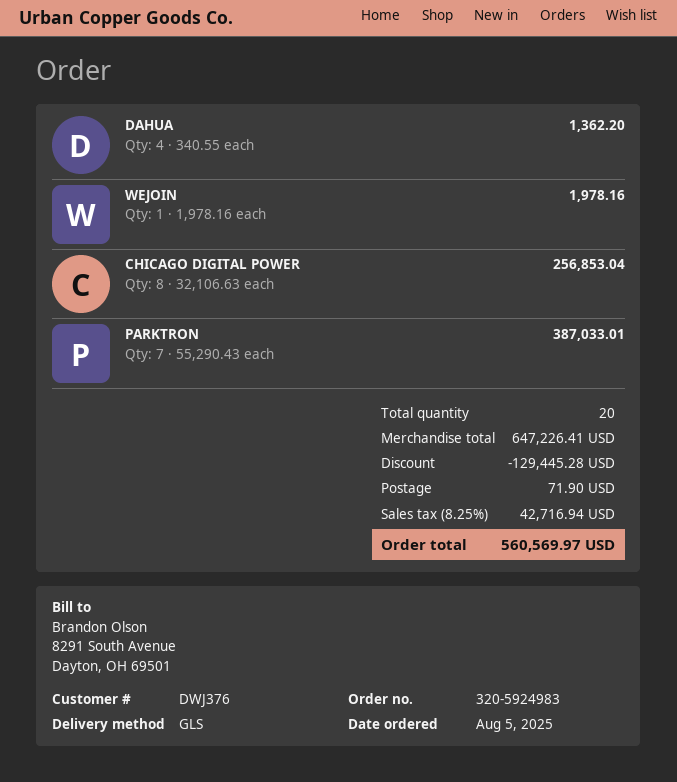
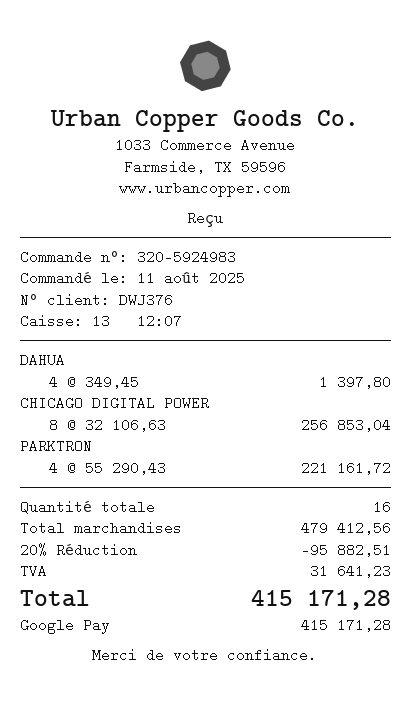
order date: 2025-08-05 -> 2025-08-11
DAHUA: 4 x 340.55 = 1362.20 -> 4 x 349.45 = 1397.80
WEJOIN: 1 x 1978.16 = 1978.16 -> none
PARKTRON: 7 x 55290.43 = 387033.01 -> 4 x 55290.43 = 221161.72
total quantity: 20 -> 16
subtotal: 647226.41 -> 479412.56
discount: 129445.28 -> 95882.51
shipping: 71.90 -> none
tax: 42716.94 -> 31641.23
total: 560569.97 -> 415171.28

